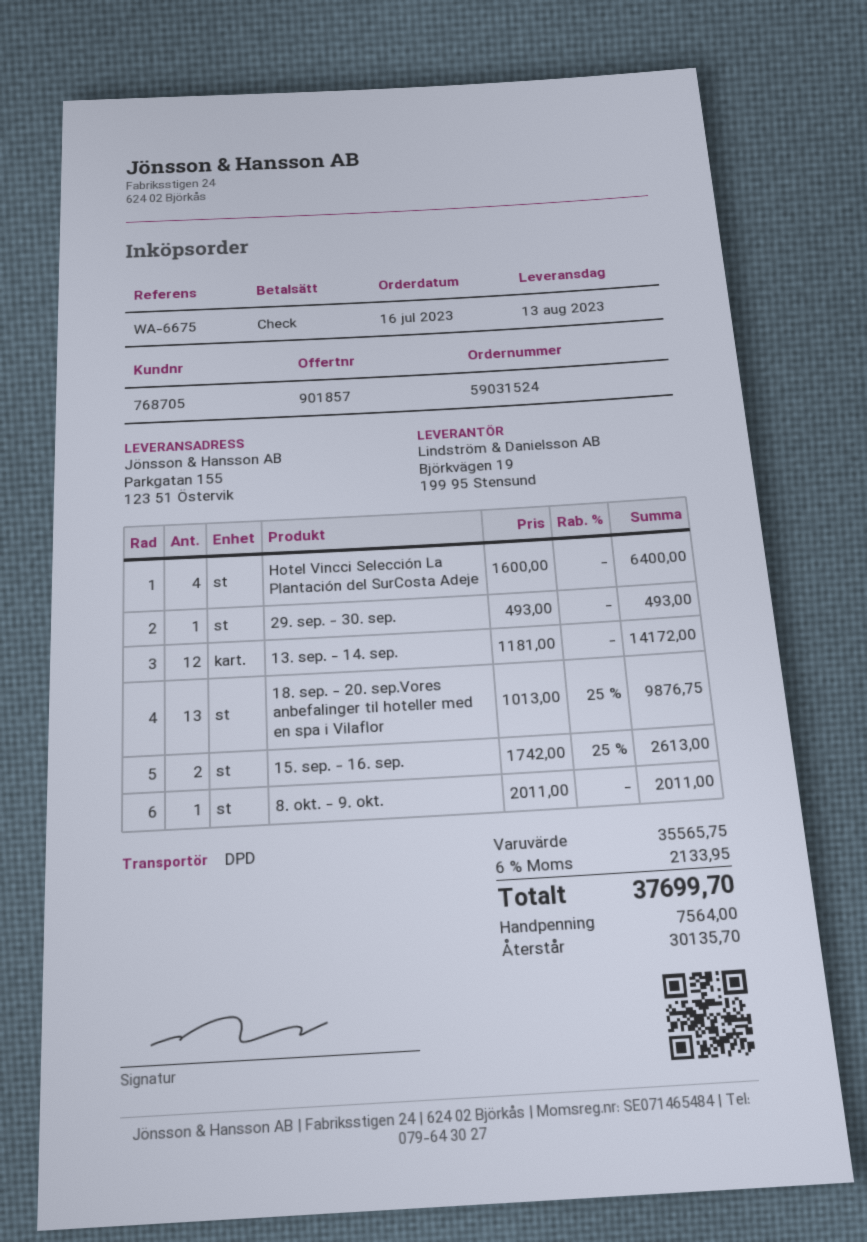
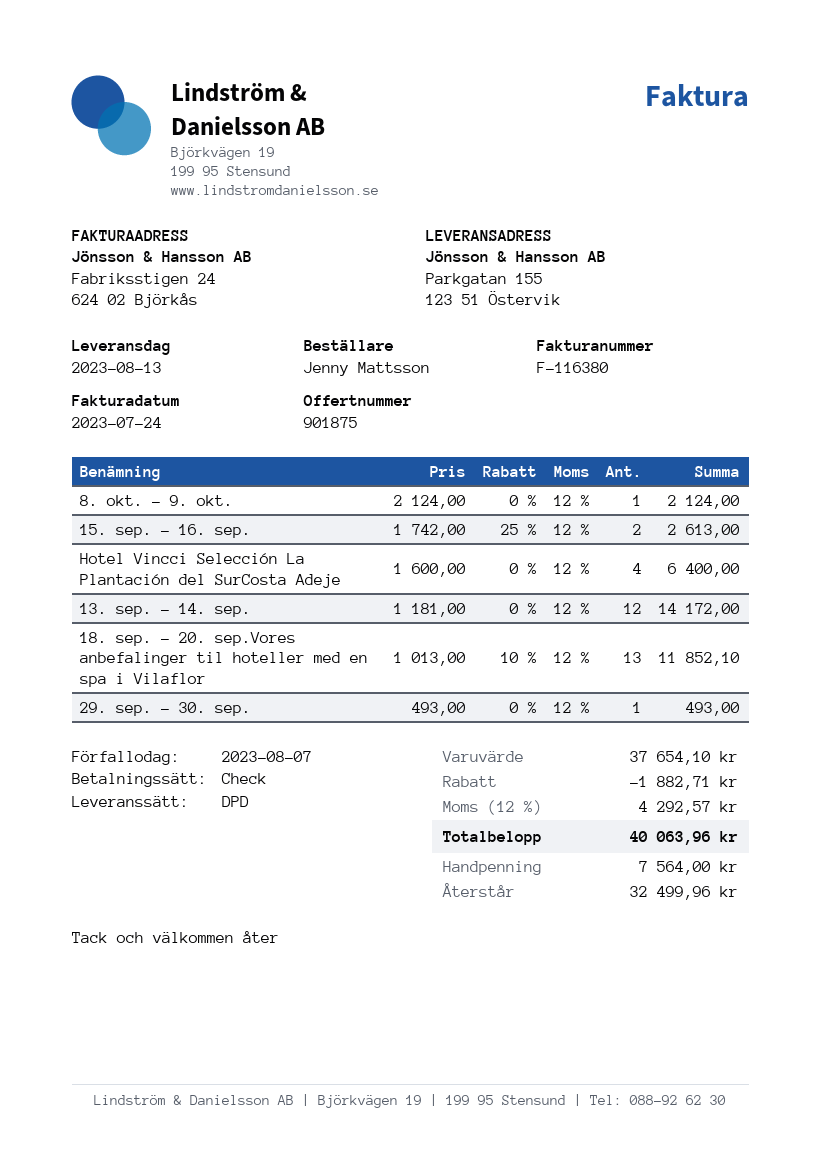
quote number: 901857 -> 901875
18. sep. - 20. sep.Vores anbefalinger til hoteller med en spa i Vilaflor: 13 x 1013.00 - 25% = 9876.75 -> 13 x 1013.00 - 10% = 11852.10
8. okt. - 9. okt.: 1 x 2011.00 = 2011.00 -> 1 x 2124.00 = 2124.00
subtotal: 35565.75 -> 37654.10
discount: none -> 1882.71
tax: 6% = 2133.95 -> 12% = 4292.57
total: 37699.70 -> 40063.96
balance: 30135.70 -> 32499.96

